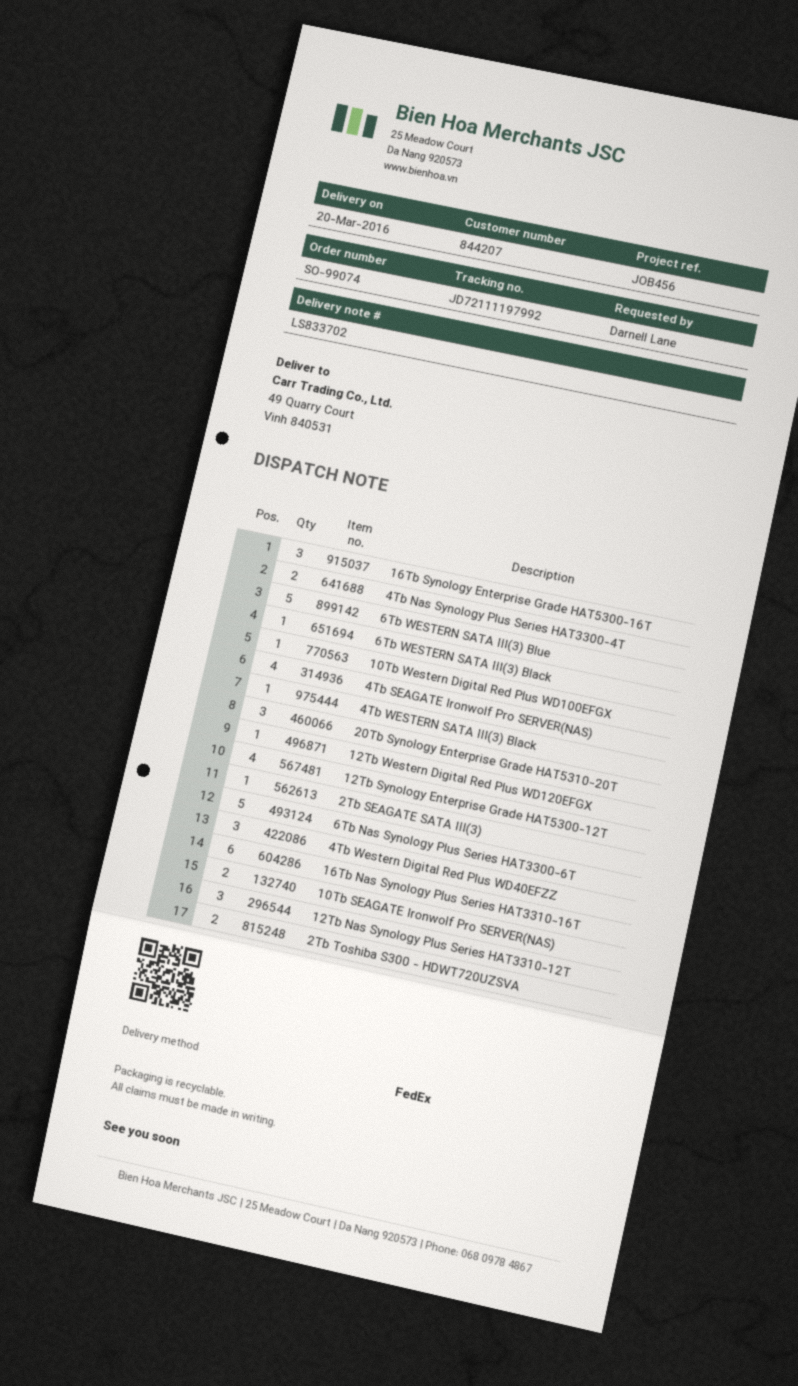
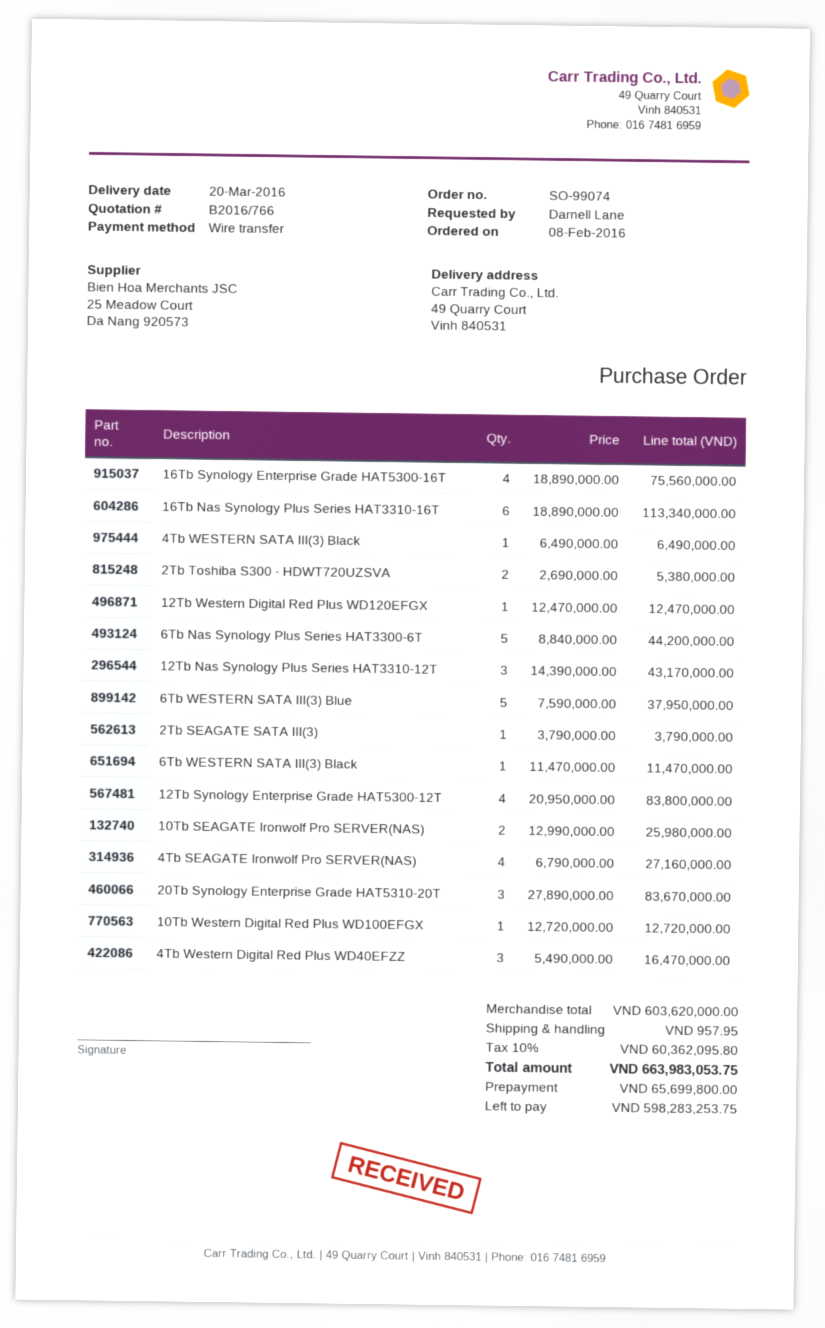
16Tb Synology Enterprise Grade HAT5300-16T: 3 -> 4
4Tb Nas Synology Plus Series HAT3300-4T: 2 -> none

